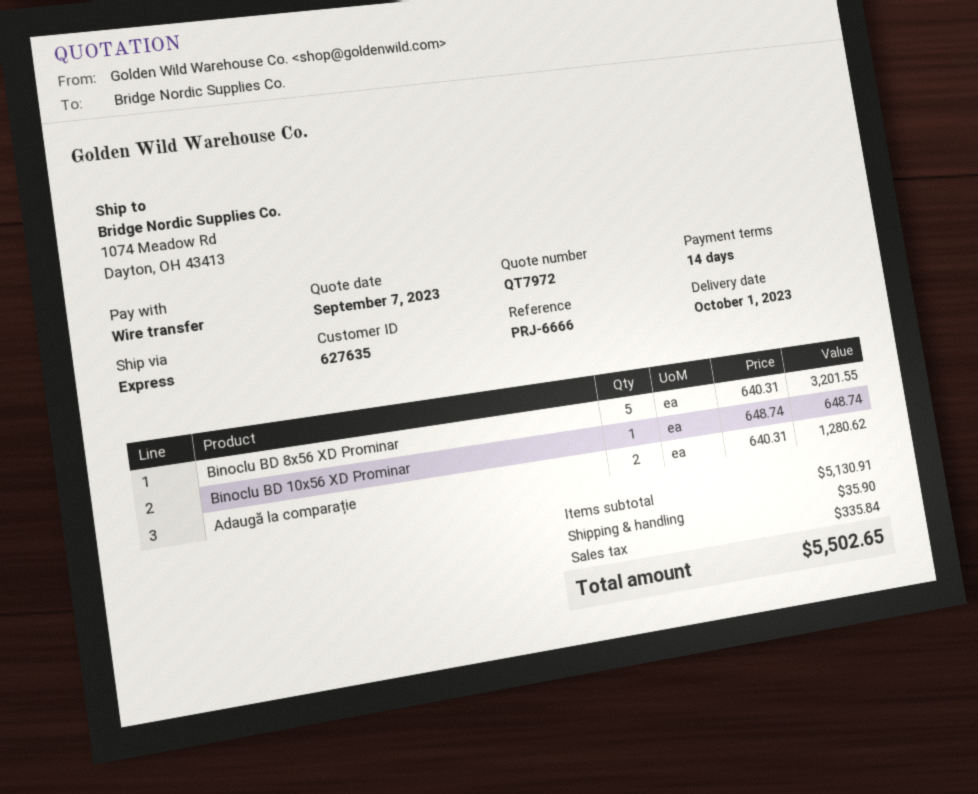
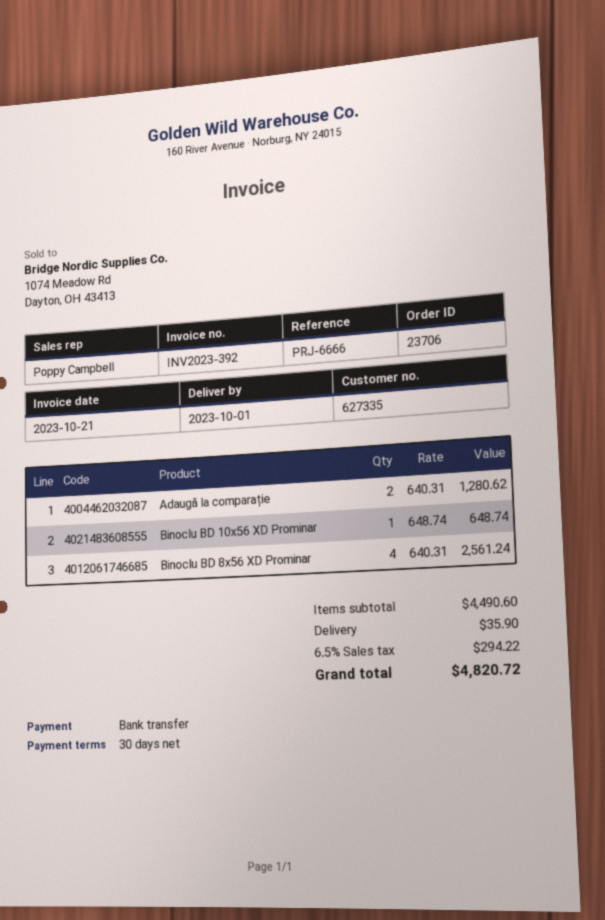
payment terms: 14 days -> 30 days
customer number: 627635 -> 627335
Binoclu BD 8x56 XD Prominar: 5 x 640.31 = 3201.55 -> 4 x 640.31 = 2561.24
subtotal: 5130.91 -> 4490.60
tax: 335.84 -> 294.22
total: 5502.65 -> 4820.72

